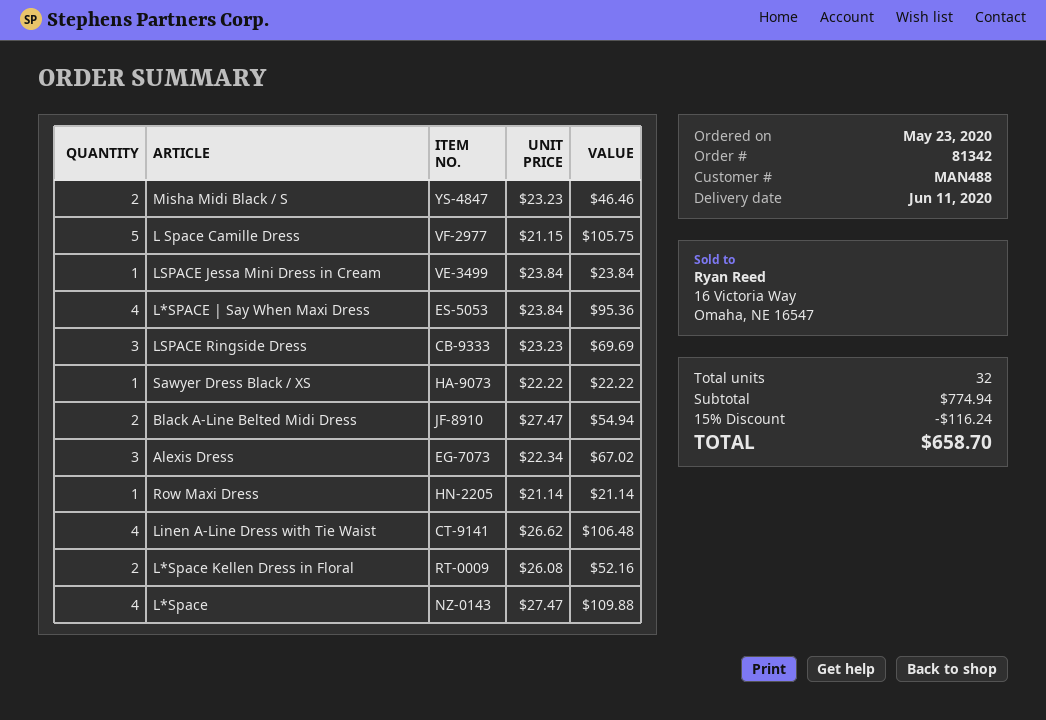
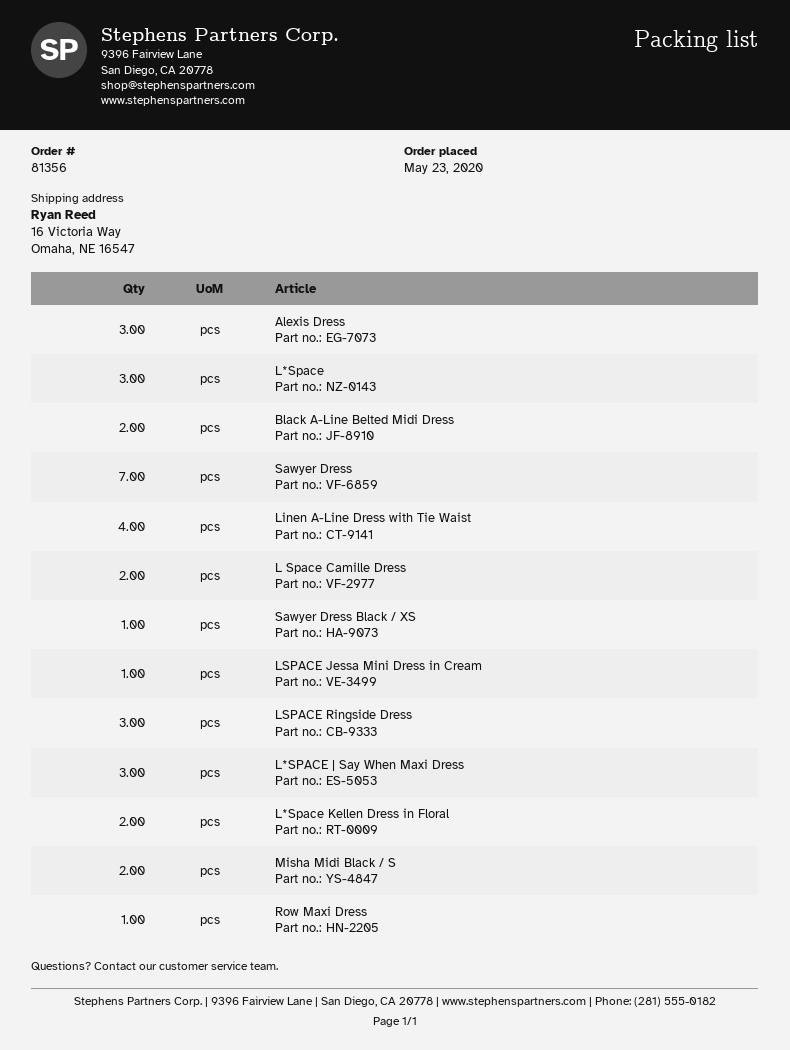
order number: 81342 -> 81356
L Space Camille Dress: 5 -> 2
L*SPACE | Say When Maxi Dress: 4 -> 3
L*Space: 4 -> 3
Sawyer Dress: none -> 7

